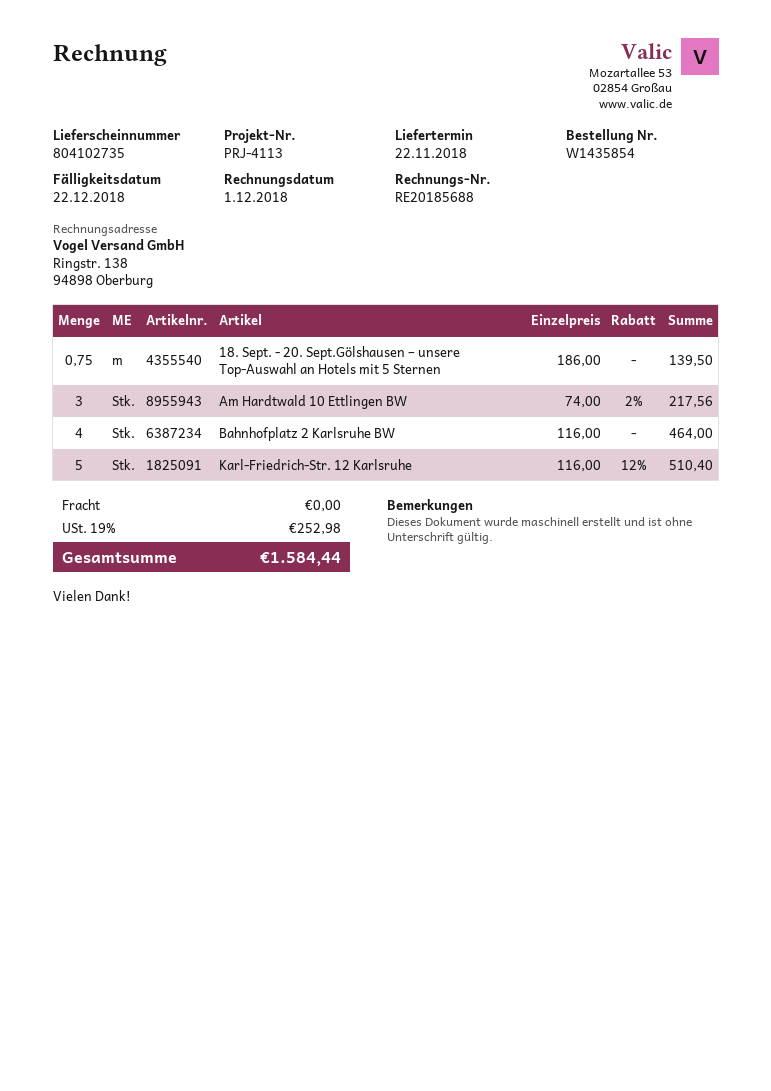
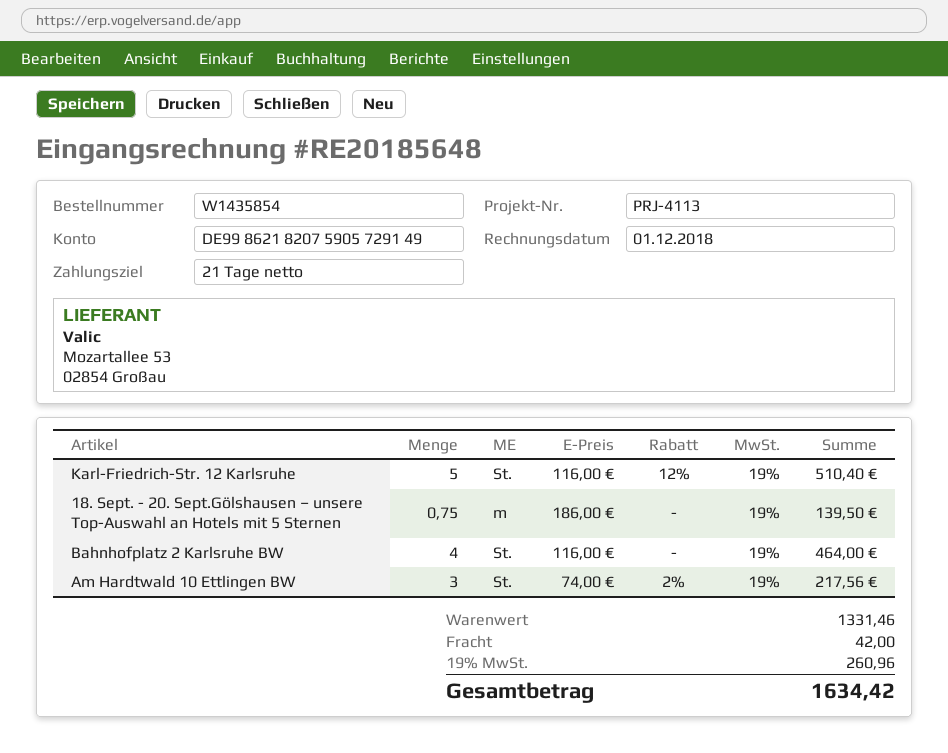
invoice number: RE20185688 -> RE20185648
shipping: 0.00 -> 42.00
tax: 19% = 252.98 -> 19% = 260.96
total: 1584.44 -> 1634.42

